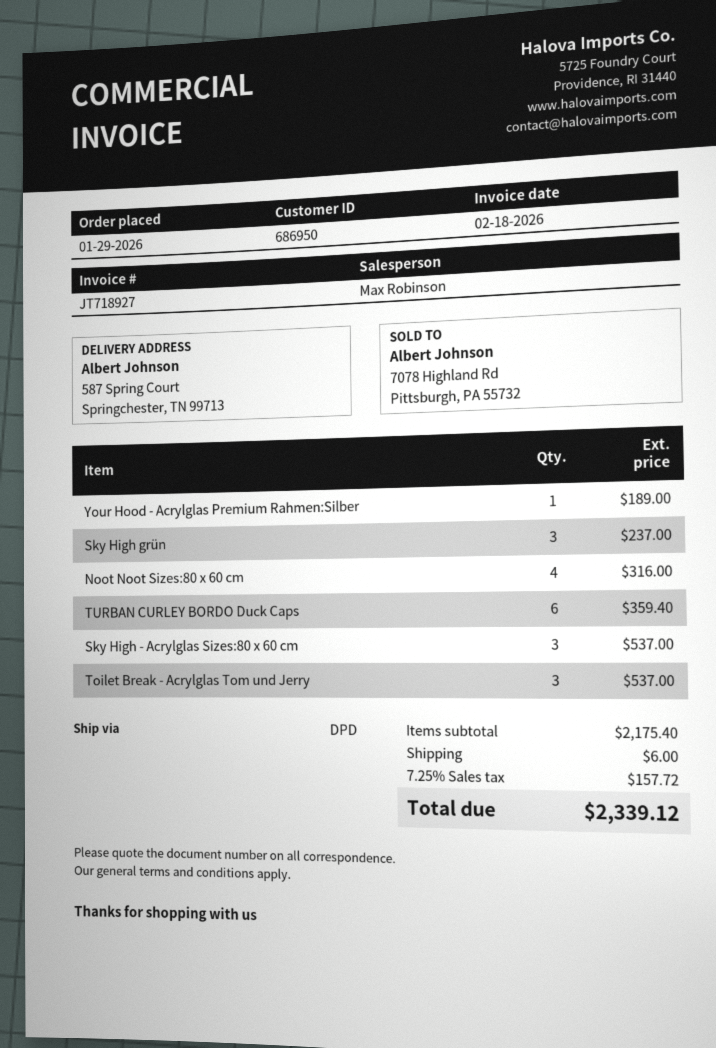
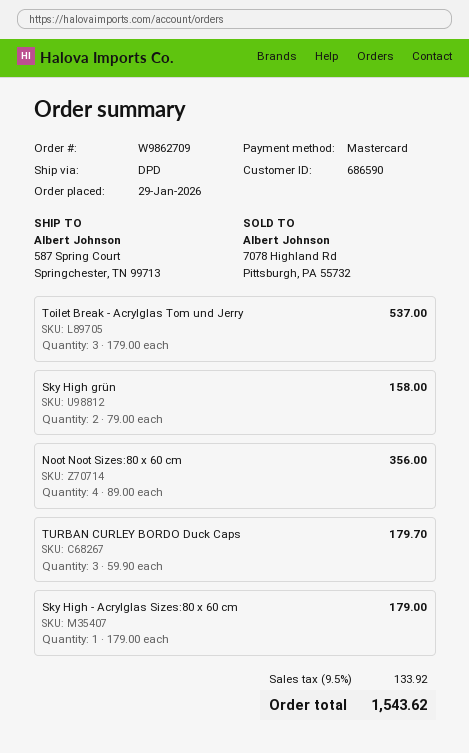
customer number: 686950 -> 686590
Your Hood - Acrylglas Premium Rahmen:Silber: 1 for 189.00 -> none
Sky High grün: 3 for 237.00 -> 2 for 158.00
Noot Noot Sizes:80 x 60 cm: 4 for 316.00 -> 4 for 356.00
TURBAN CURLEY BORDO Duck Caps: 6 for 359.40 -> 3 for 179.70
Sky High - Acrylglas Sizes:80 x 60 cm: 3 for 537.00 -> 1 for 179.00
shipping: 6.00 -> none
tax: 7.25% = 157.72 -> 9.5% = 133.92
total: 2339.12 -> 1543.62

